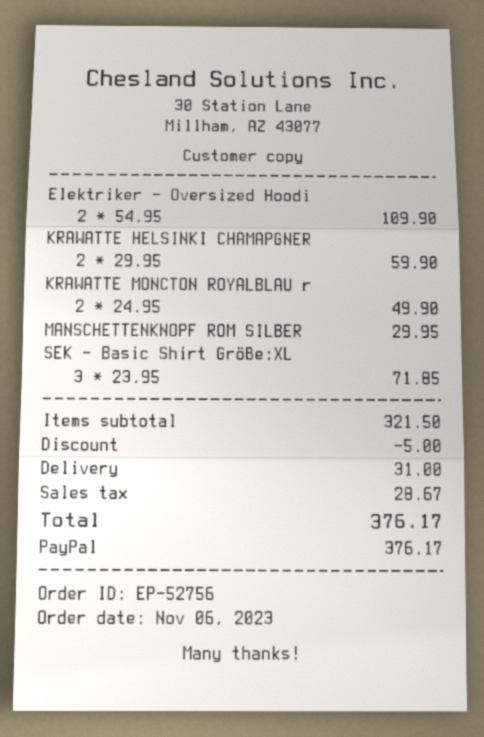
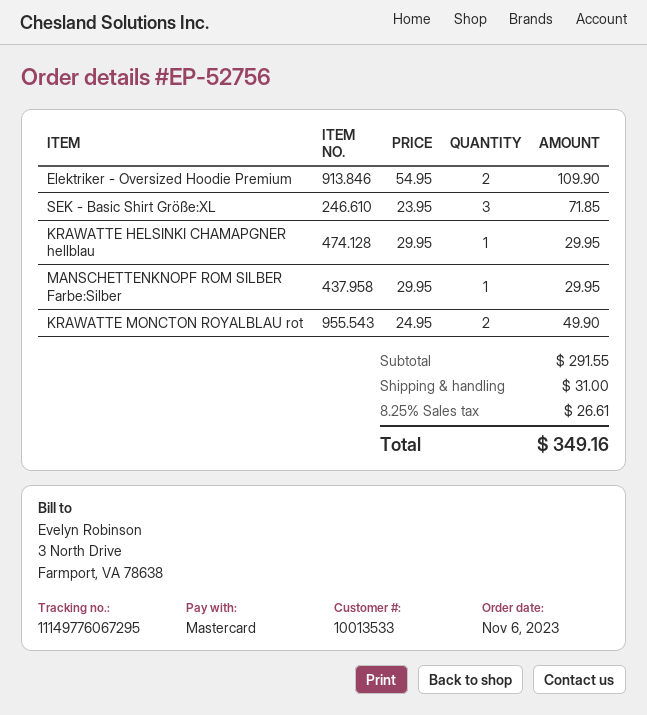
payment method: PayPal -> Mastercard
KRAWATTE HELSINKI CHAMAPGNER: 2 x 29.95 = 59.90 -> 1 x 29.95 = 29.95
subtotal: 321.50 -> 291.55
discount: 5.00 -> none
tax: 28.67 -> 26.61
total: 376.17 -> 349.16

